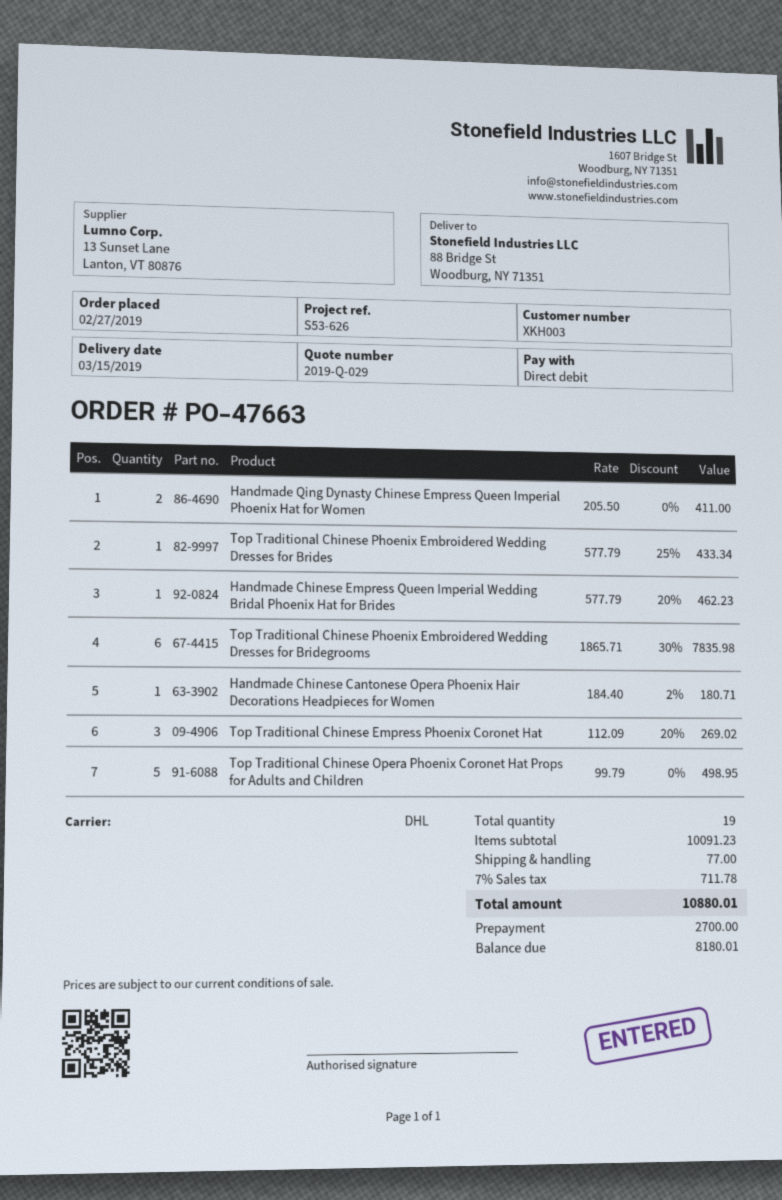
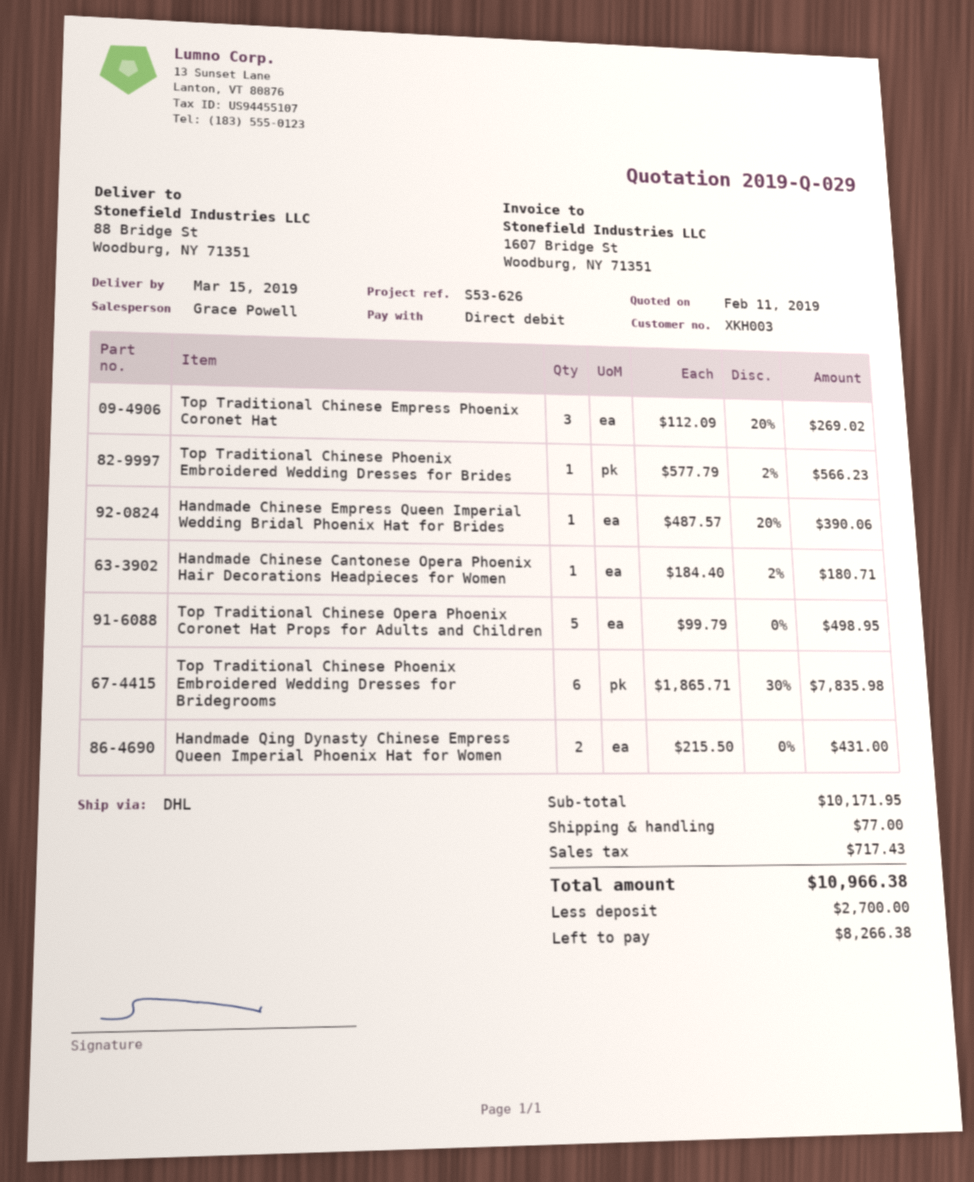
Handmade Qing Dynasty Chinese Empress Queen Imperial Phoenix Hat for Women: 2 x 205.50 = 411.00 -> 2 x 215.50 = 431.00
Top Traditional Chinese Phoenix Embroidered Wedding Dresses for Brides: 1 x 577.79 - 25% = 433.34 -> 1 x 577.79 - 2% = 566.23
Handmade Chinese Empress Queen Imperial Wedding Bridal Phoenix Hat for Brides: 1 x 577.79 - 20% = 462.23 -> 1 x 487.57 - 20% = 390.06
subtotal: 10091.23 -> 10171.95
tax: 711.78 -> 717.43
total: 10880.01 -> 10966.38
balance: 8180.01 -> 8266.38

